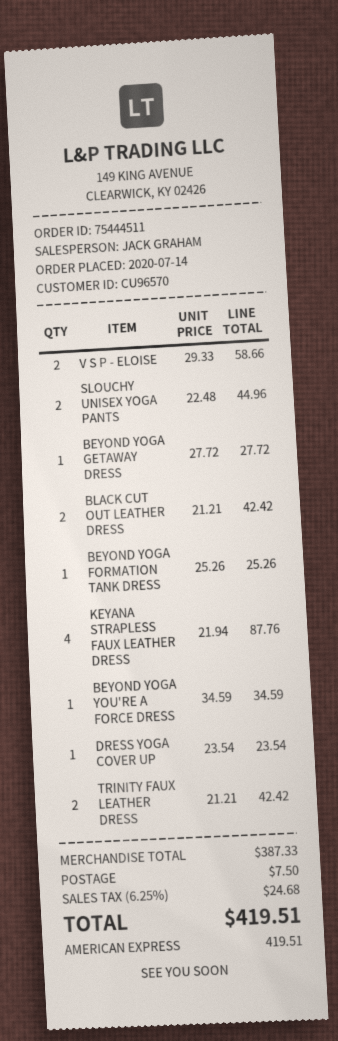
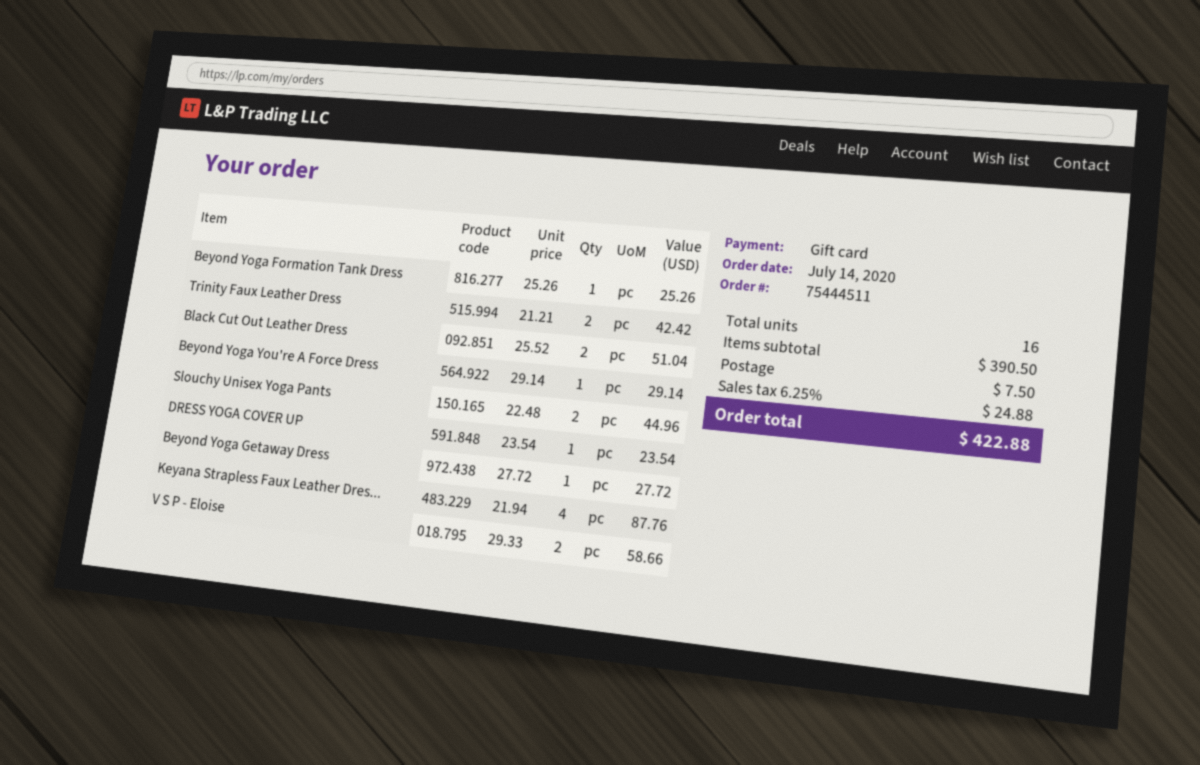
payment method: American Express -> gift card
BLACK CUT OUT LEATHER DRESS: 2 x 21.21 = 42.42 -> 2 x 25.52 = 51.04
BEYOND YOGA YOU'RE A FORCE DRESS: 1 x 34.59 = 34.59 -> 1 x 29.14 = 29.14
subtotal: 387.33 -> 390.50
tax: 6.25% = 24.68 -> 6.25% = 24.88
total: 419.51 -> 422.88

